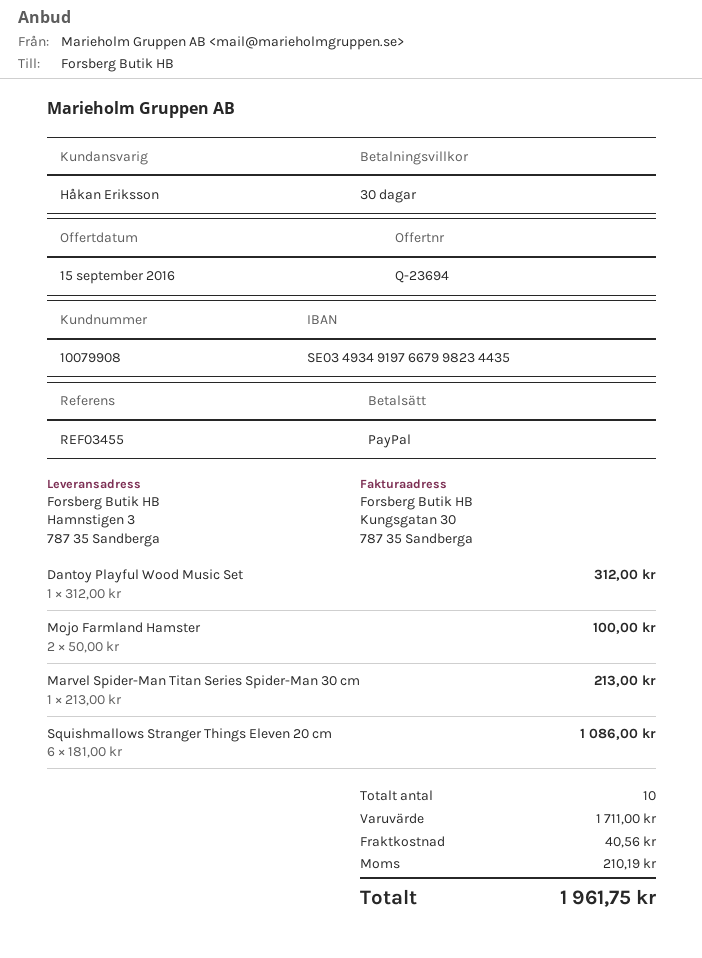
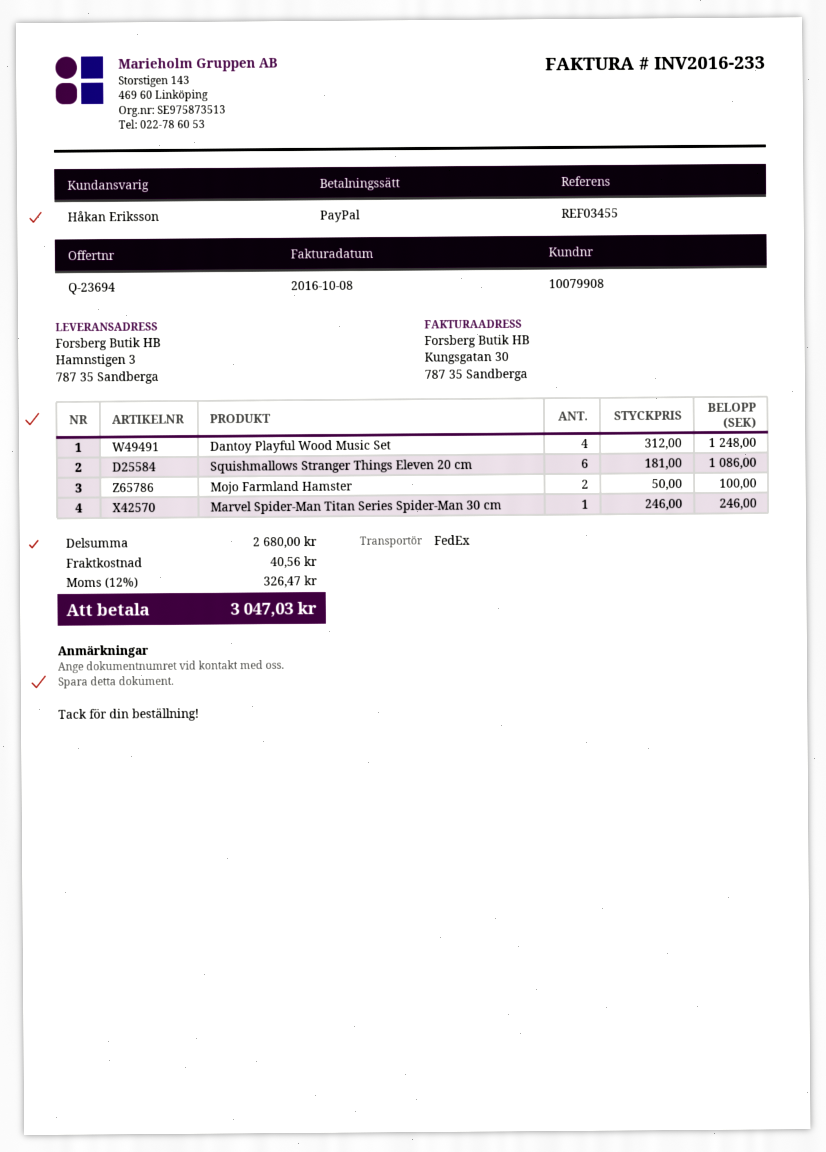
Dantoy Playful Wood Music Set: 1 x 312.00 = 312.00 -> 4 x 312.00 = 1248.00
Marvel Spider-Man Titan Series Spider-Man 30 cm: 1 x 213.00 = 213.00 -> 1 x 246.00 = 246.00
subtotal: 1711.00 -> 2680.00
tax: 210.19 -> 326.47
total: 1961.75 -> 3047.03

